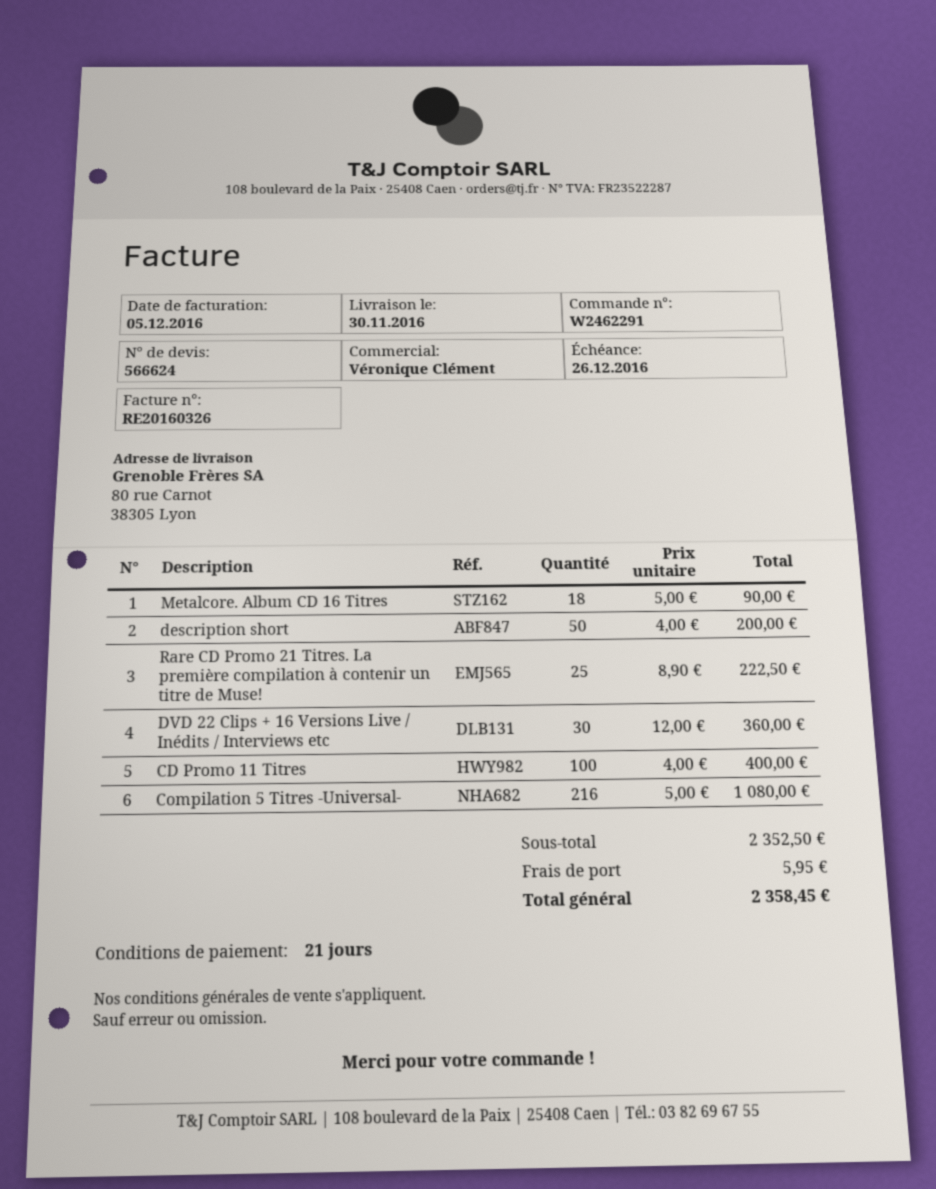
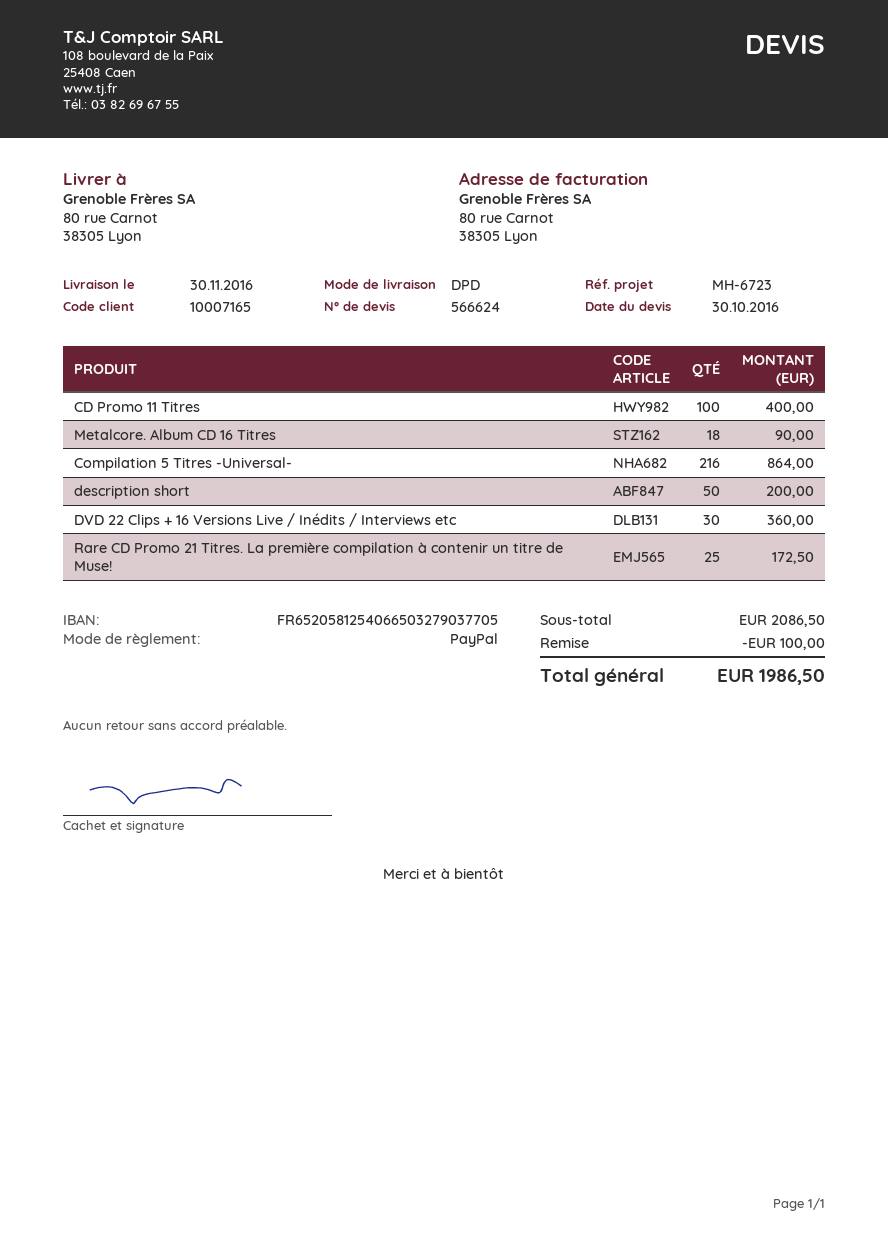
Rare CD Promo 21 Titres. La première compilation à contenir un titre de Muse!: 25 for 222.50 -> 25 for 172.50
Compilation 5 Titres -Universal-: 216 for 1080.00 -> 216 for 864.00
subtotal: 2352.50 -> 2086.50
discount: none -> 100.00
shipping: 5.95 -> none
total: 2358.45 -> 1986.50

